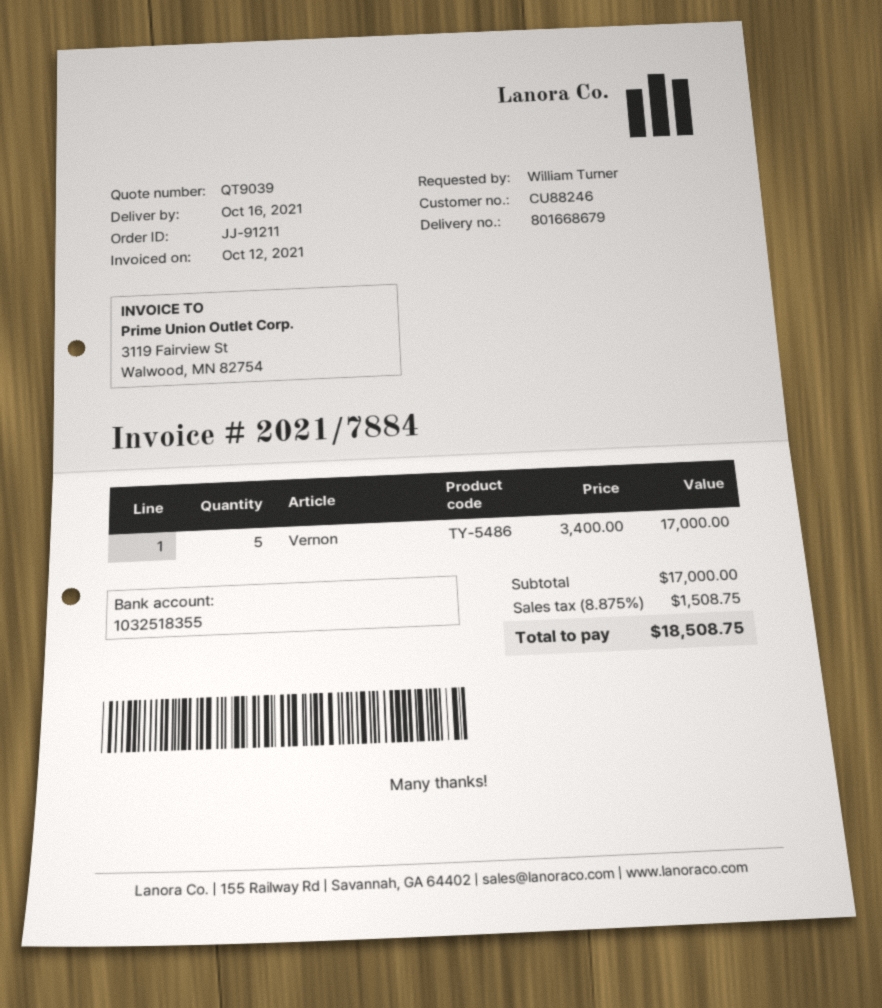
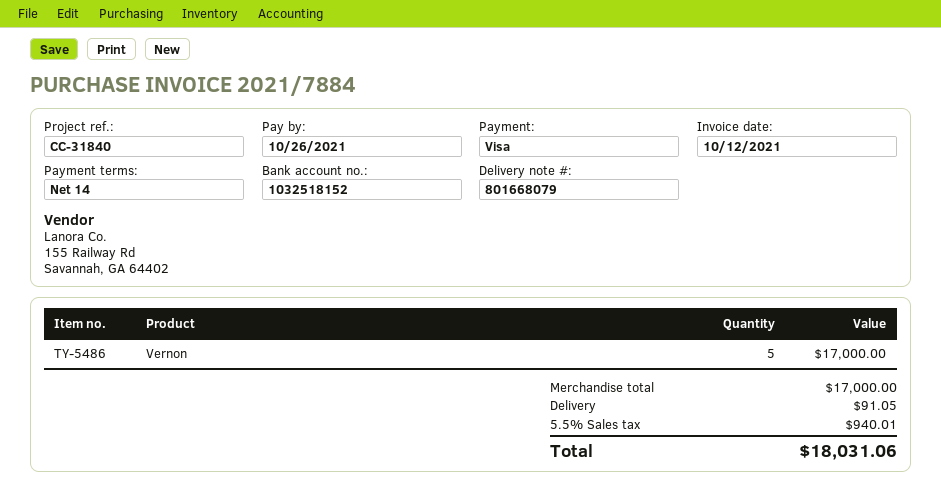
delivery note number: 801668679 -> 801668079
bank account: 1032518355 -> 1032518152
shipping: none -> 91.05
tax: 8.875% = 1508.75 -> 5.5% = 940.01
total: 18508.75 -> 18031.06

